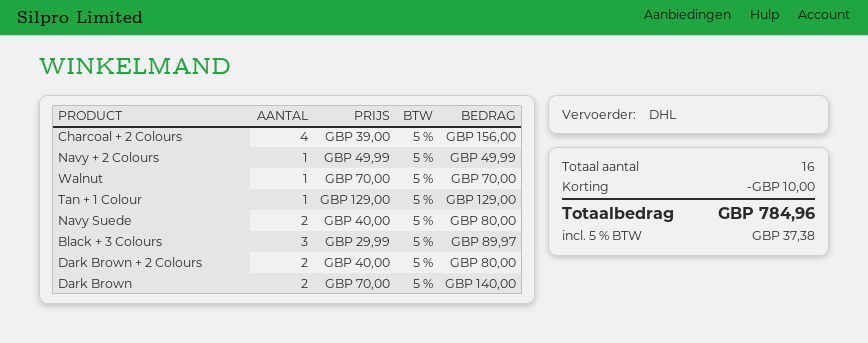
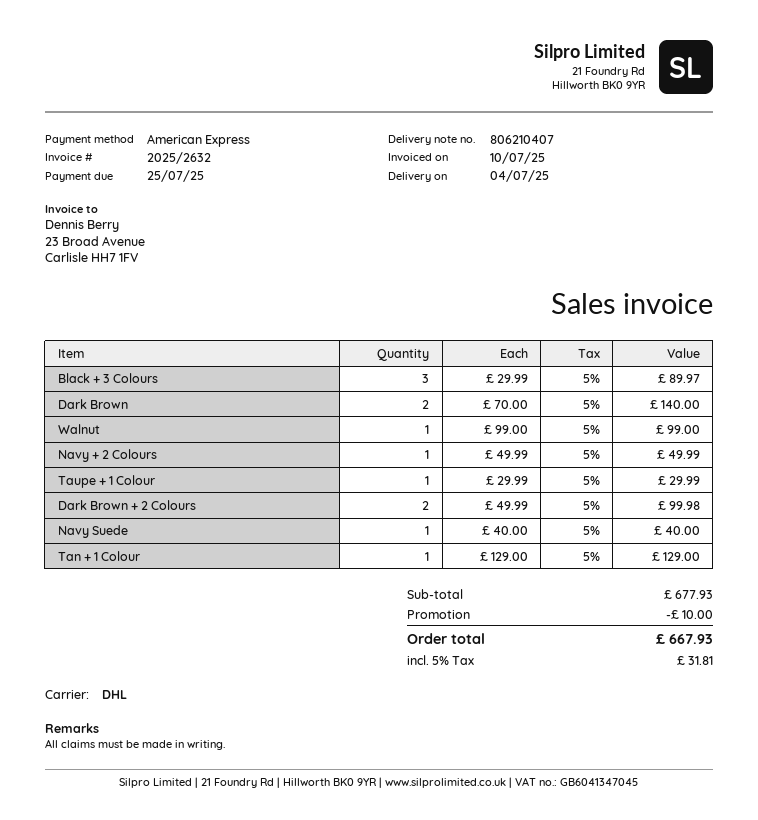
Charcoal + 2 Colours: 4 x 39.00 = 156.00 -> none
Walnut: 1 x 70.00 = 70.00 -> 1 x 99.00 = 99.00
Navy Suede: 2 x 40.00 = 80.00 -> 1 x 40.00 = 40.00
Dark Brown + 2 Colours: 2 x 40.00 = 80.00 -> 2 x 49.99 = 99.98
Taupe + 1 Colour: none -> 1 x 29.99 = 29.99
tax: 5% = 37.38 -> 5% = 31.81
total: 784.96 -> 667.93

